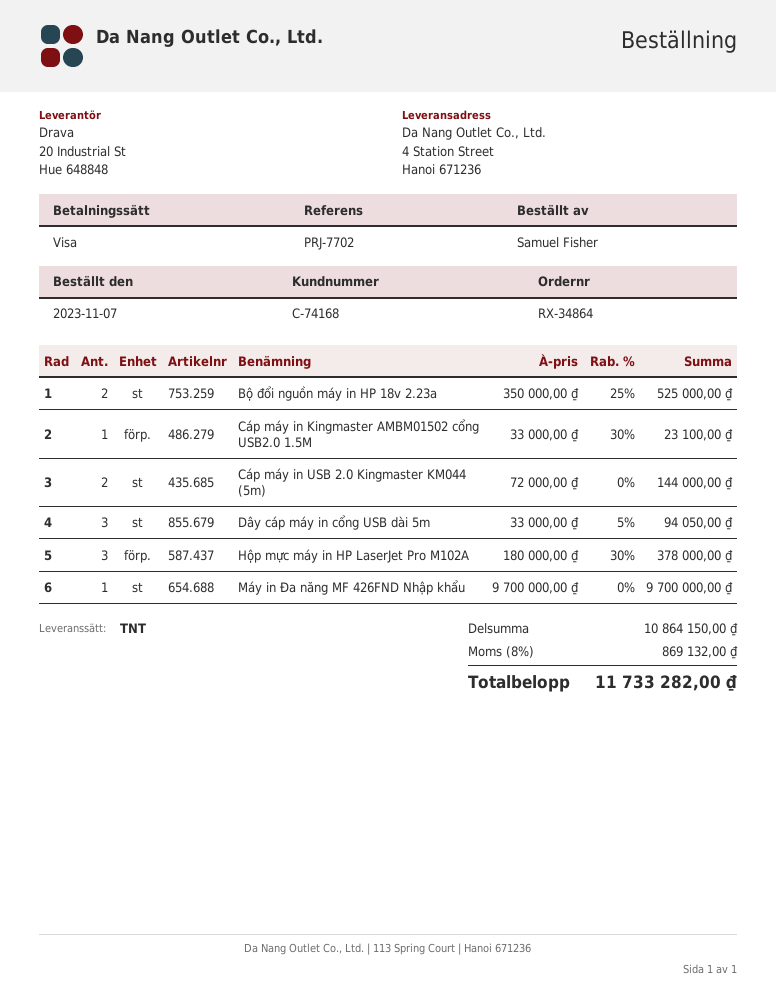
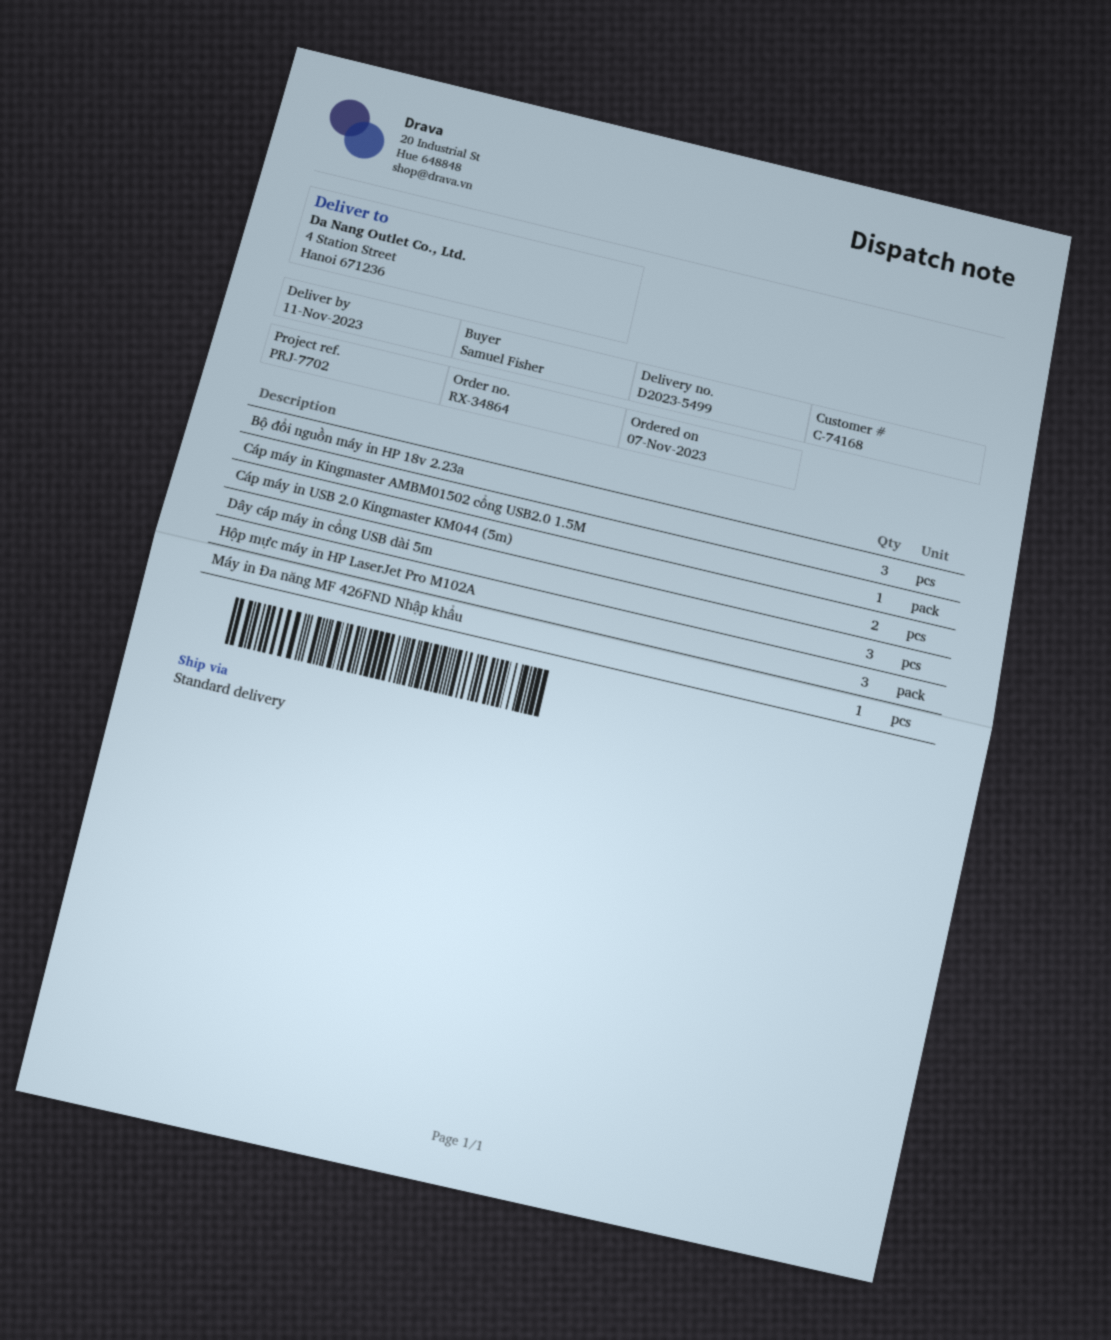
shipping method: TNT -> standard
Bộ đổi nguồn máy in HP 18v 2.23a: 2 -> 3

